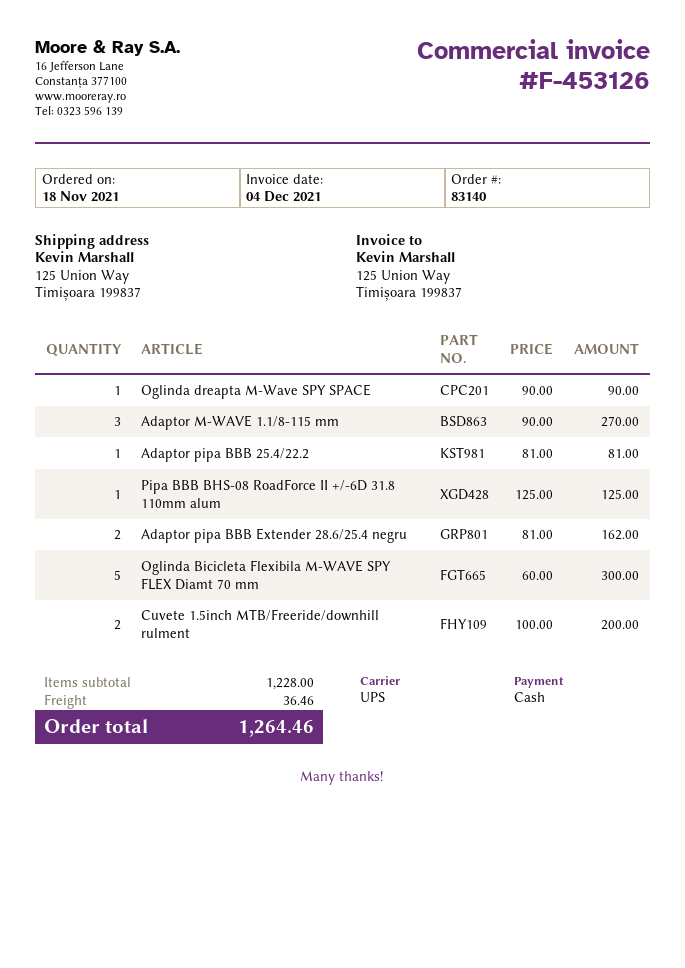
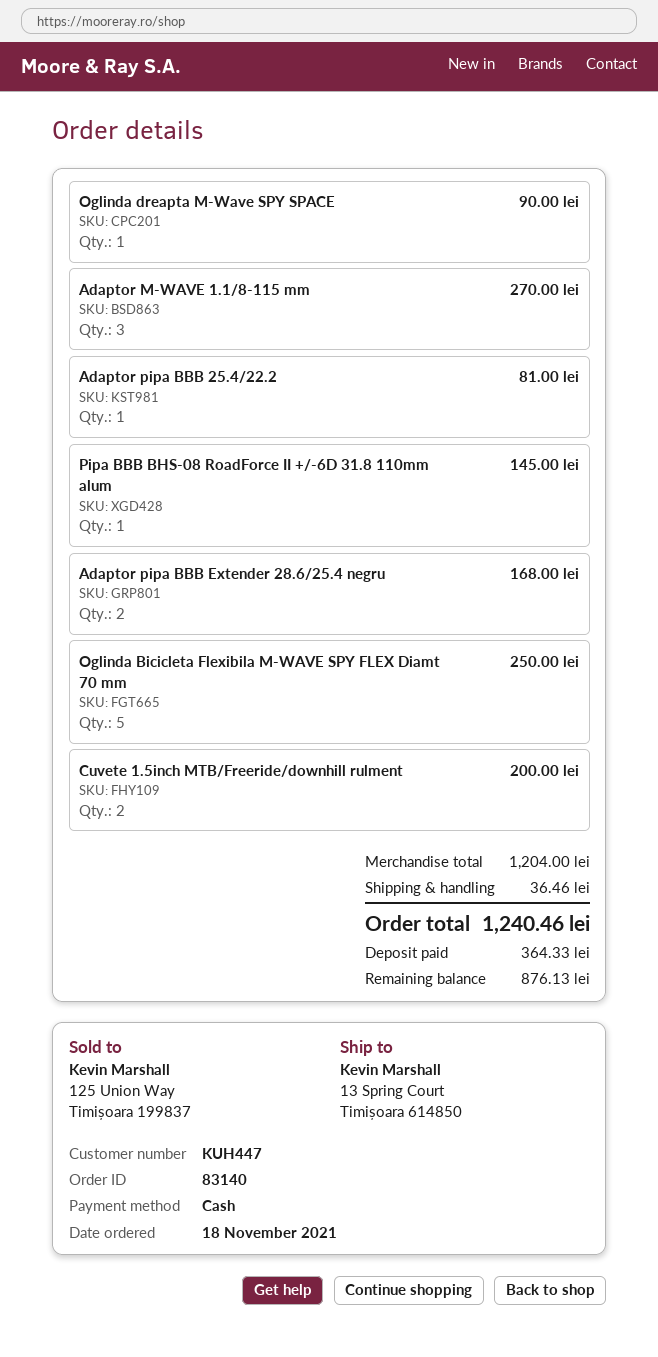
ship to: 125 Union Way, Timișoara 199837 -> 13 Spring Court, Timișoara 614850
Pipa BBB BHS-08 RoadForce II +/-6D 31.8 110mm alum: 1 for 125.00 -> 1 for 145.00
Adaptor pipa BBB Extender 28.6/25.4 negru: 2 for 162.00 -> 2 for 168.00
Oglinda Bicicleta Flexibila M-WAVE SPY FLEX Diamt 70 mm: 5 for 300.00 -> 5 for 250.00
subtotal: 1228.00 -> 1204.00
total: 1264.46 -> 1240.46

